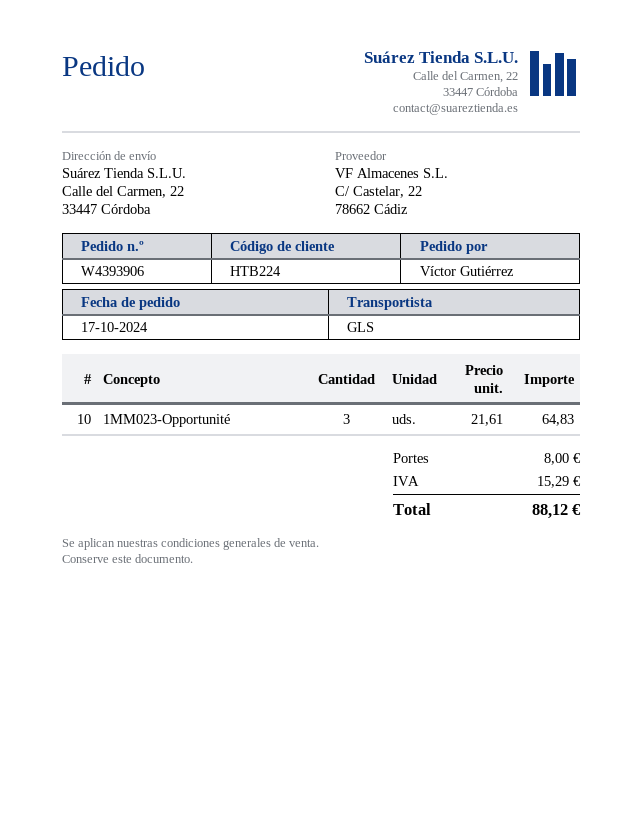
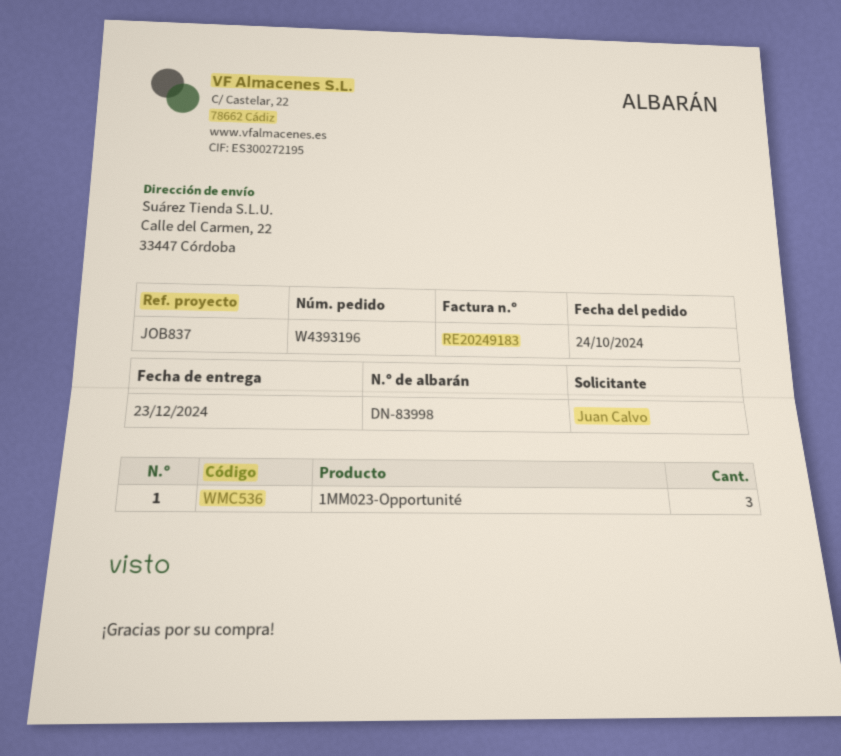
order number: W4393906 -> W4393196
order date: 2024-10-17 -> 2024-10-24
ordered by: Víctor Gutiérrez -> Juan Calvo

